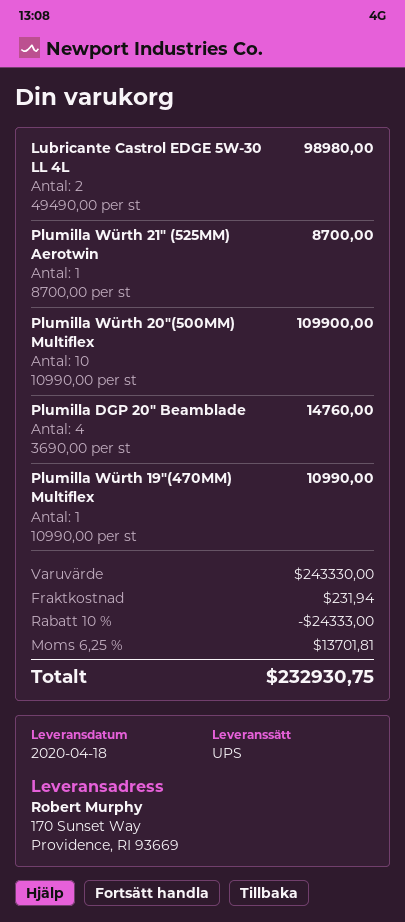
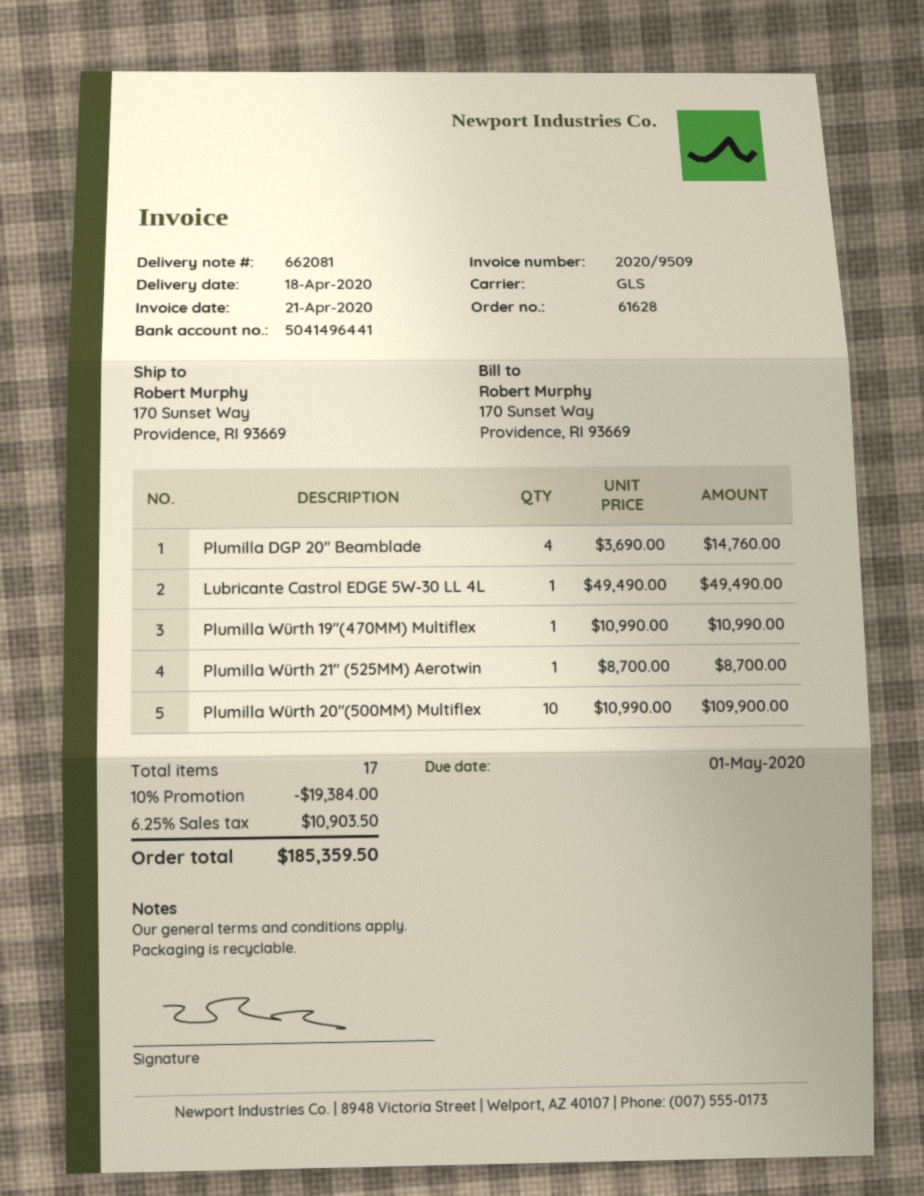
shipping method: UPS -> GLS
Lubricante Castrol EDGE 5W-30 LL 4L: 2 x 49490.00 = 98980.00 -> 1 x 49490.00 = 49490.00
discount: 10% = 24333.00 -> 10% = 19384.00
shipping: 231.94 -> none
tax: 6.25% = 13701.81 -> 6.25% = 10903.50
total: 232930.75 -> 185359.50

